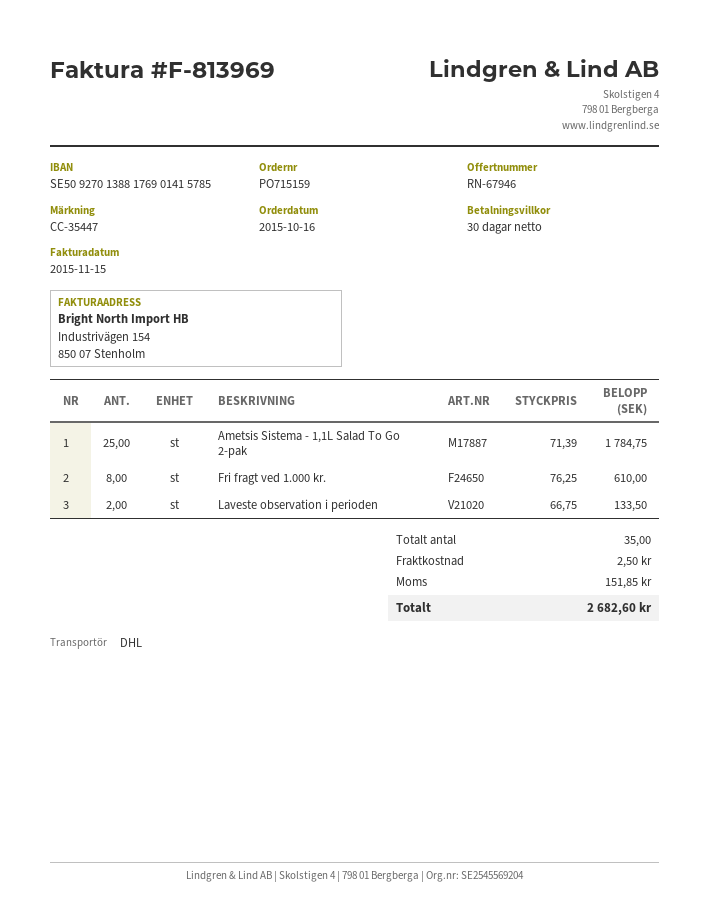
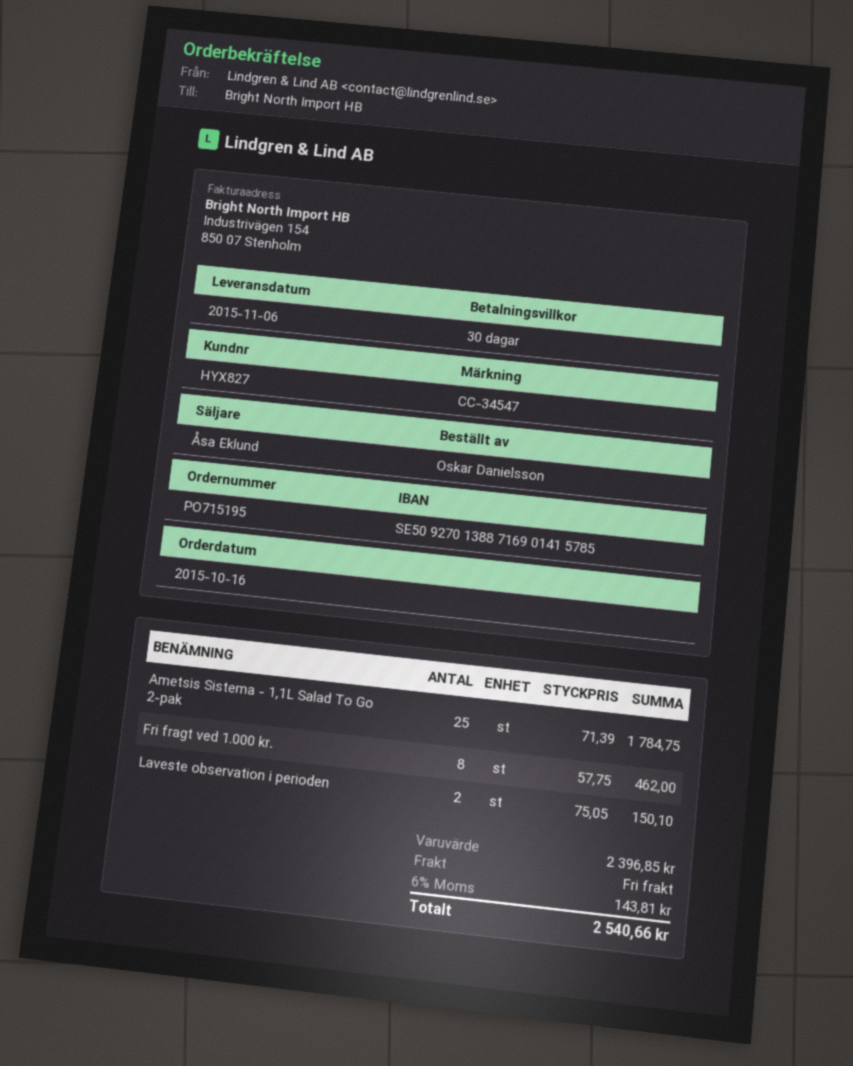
order number: PO715159 -> PO715195
reference: CC-35447 -> CC-34547
bank account: SE5092701388176901415785 -> SE5092701388716901415785
Fri fragt ved 1.000 kr.: 8 x 76.25 = 610.00 -> 8 x 57.75 = 462.00
Laveste observation i perioden: 2 x 66.75 = 133.50 -> 2 x 75.05 = 150.10
shipping: 2.50 -> 0.00
tax: 151.85 -> 143.81
total: 2682.60 -> 2540.66

